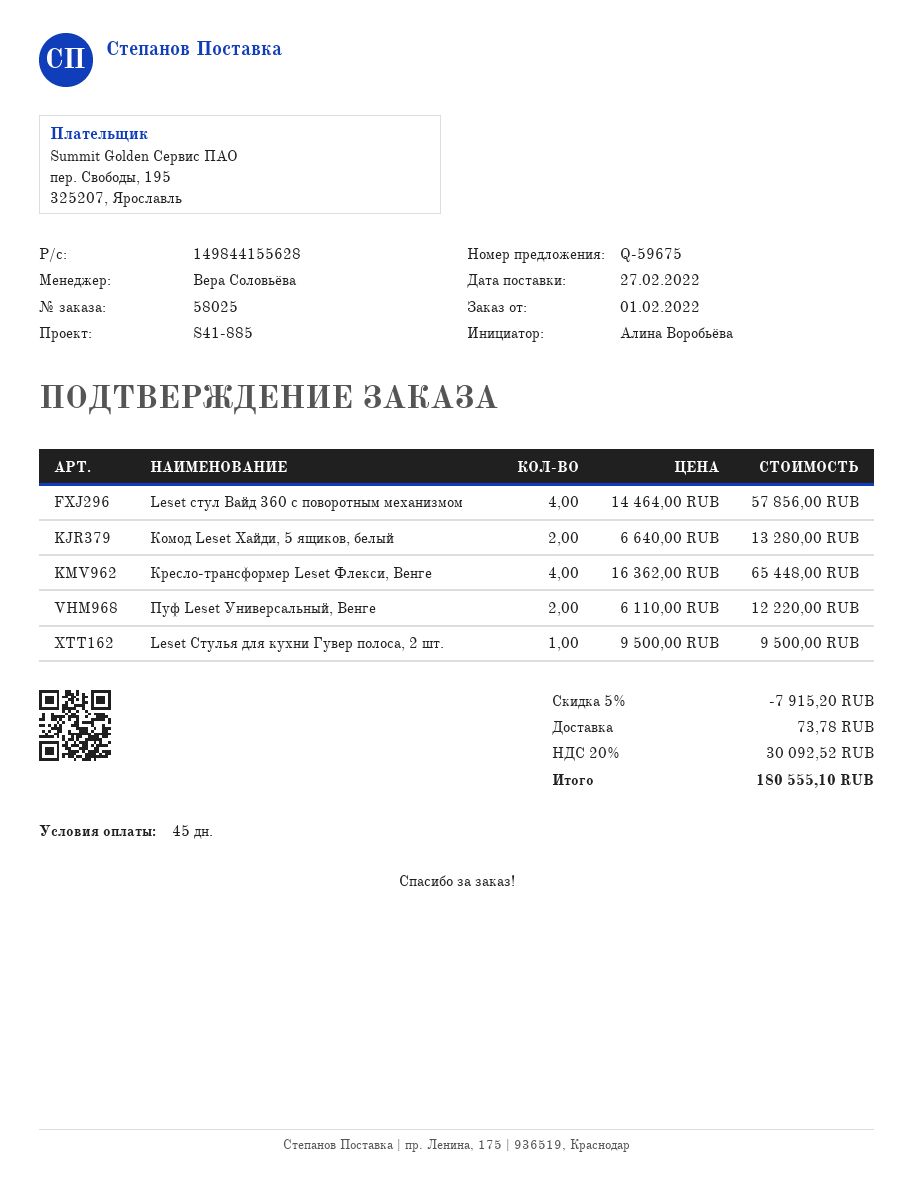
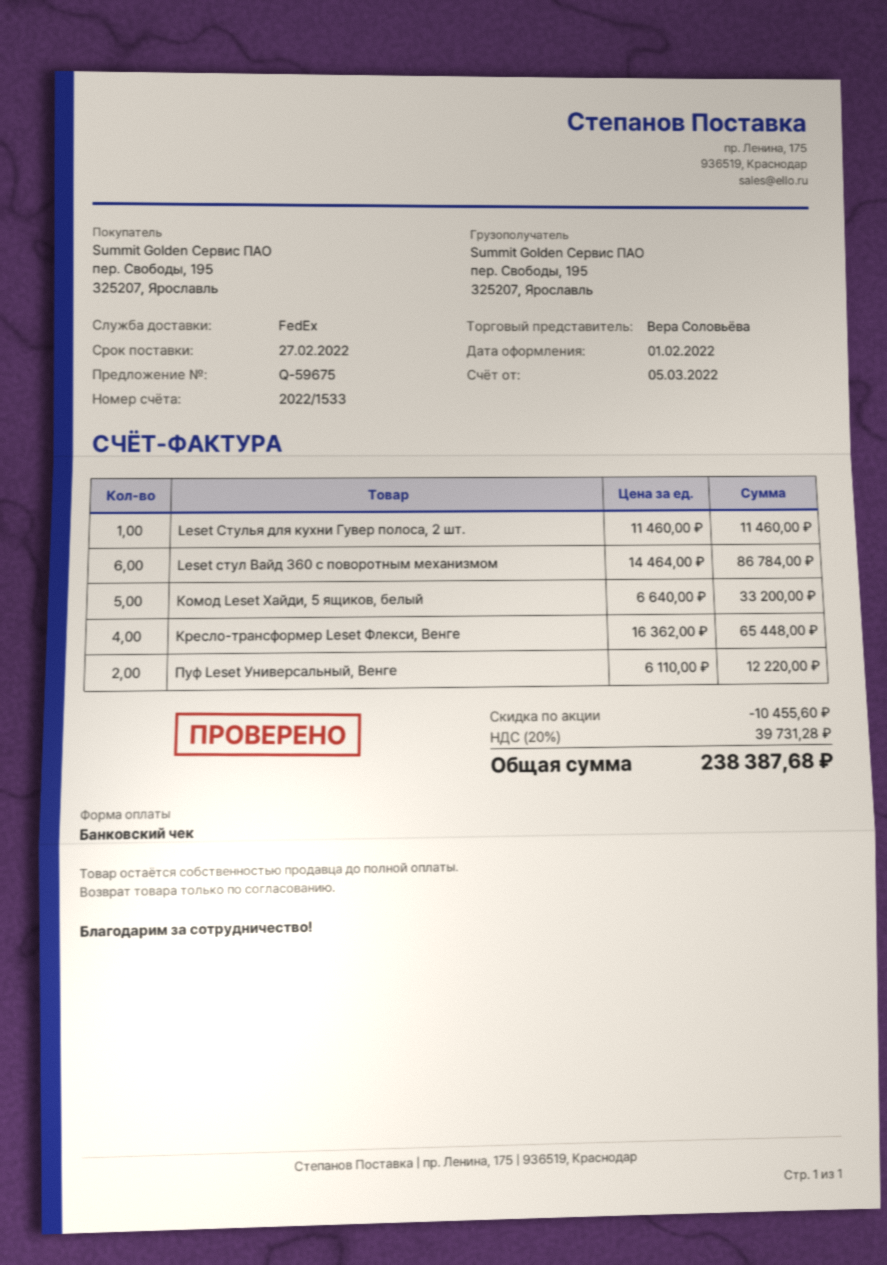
Leset стул Вайд 360 с поворотным механизмом: 4 x 14464.00 = 57856.00 -> 6 x 14464.00 = 86784.00
Комод Leset Хайди, 5 ящиков, белый: 2 x 6640.00 = 13280.00 -> 5 x 6640.00 = 33200.00
Leset Стулья для кухни Гувер полоса, 2 шт.: 1 x 9500.00 = 9500.00 -> 1 x 11460.00 = 11460.00
discount: 7915.20 -> 10455.60
shipping: 73.78 -> none
tax: 20% = 30092.52 -> 20% = 39731.28
total: 180555.10 -> 238387.68

